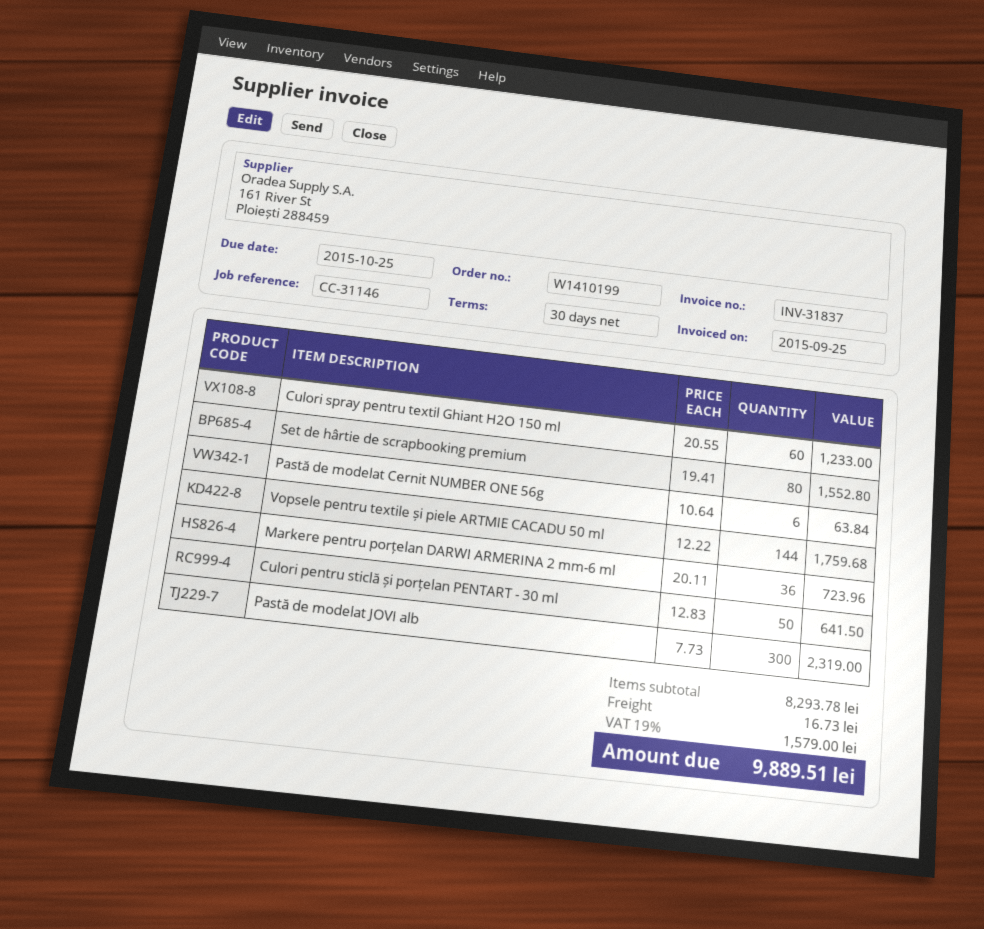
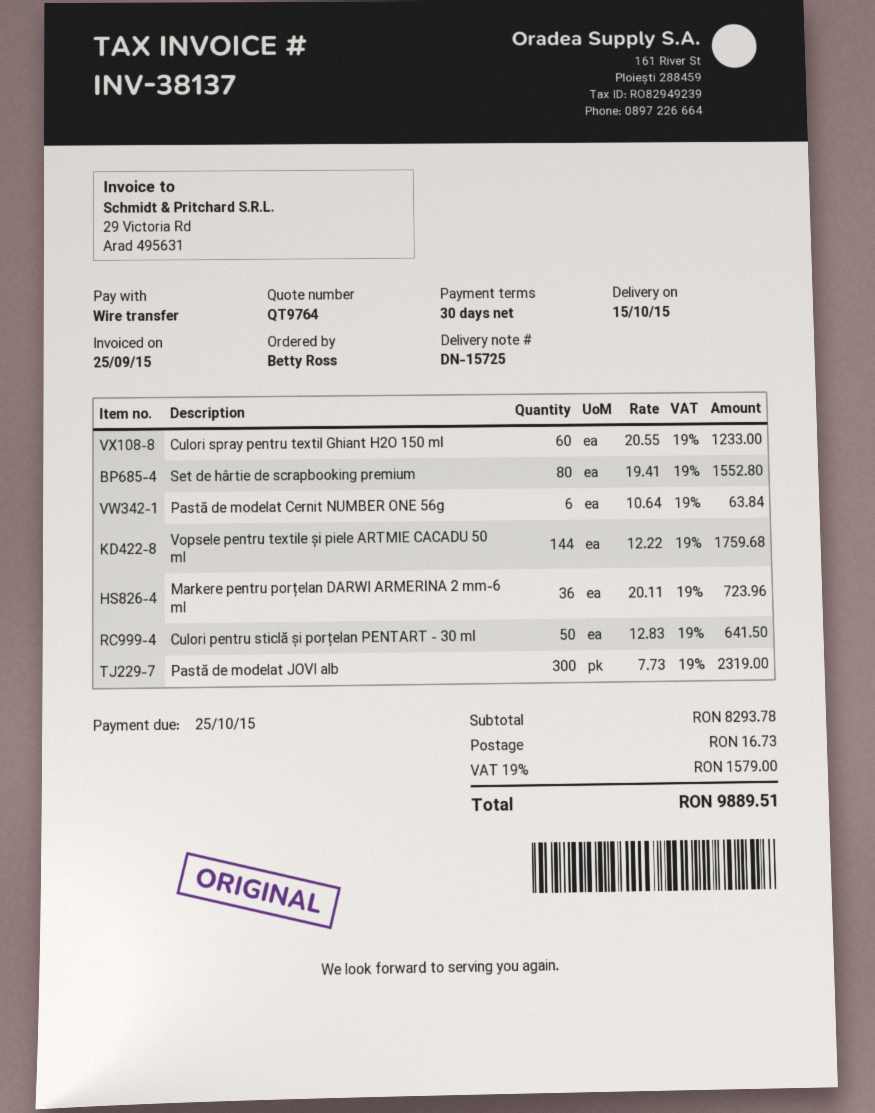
invoice number: INV-31837 -> INV-38137

